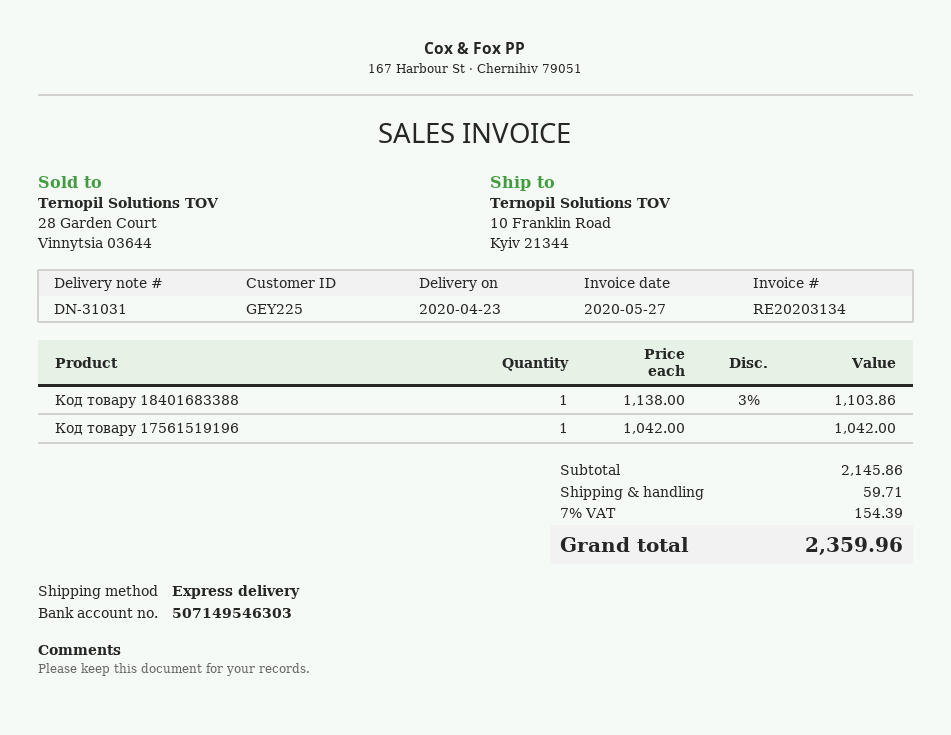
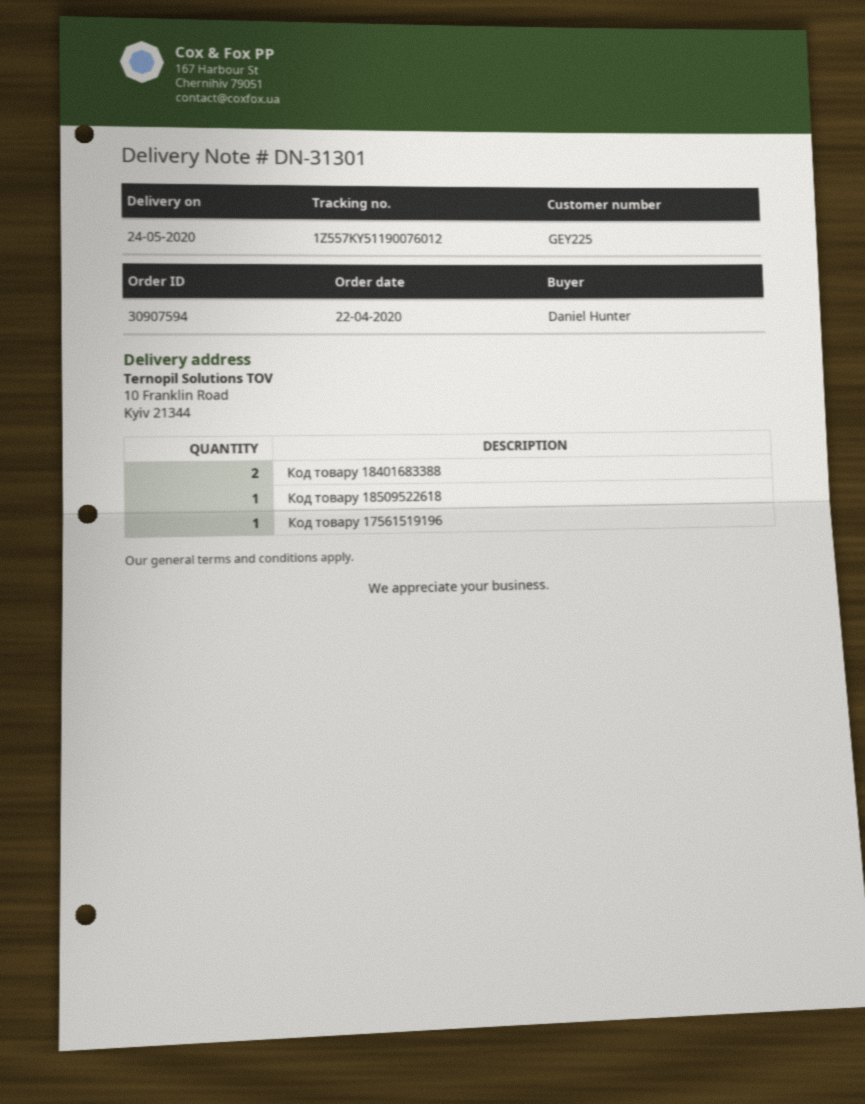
delivery note number: DN-31031 -> DN-31301
delivery date: 2020-04-23 -> 2020-05-24
Код товару 18401683388: 1 -> 2
Код товару 18509522618: none -> 1

